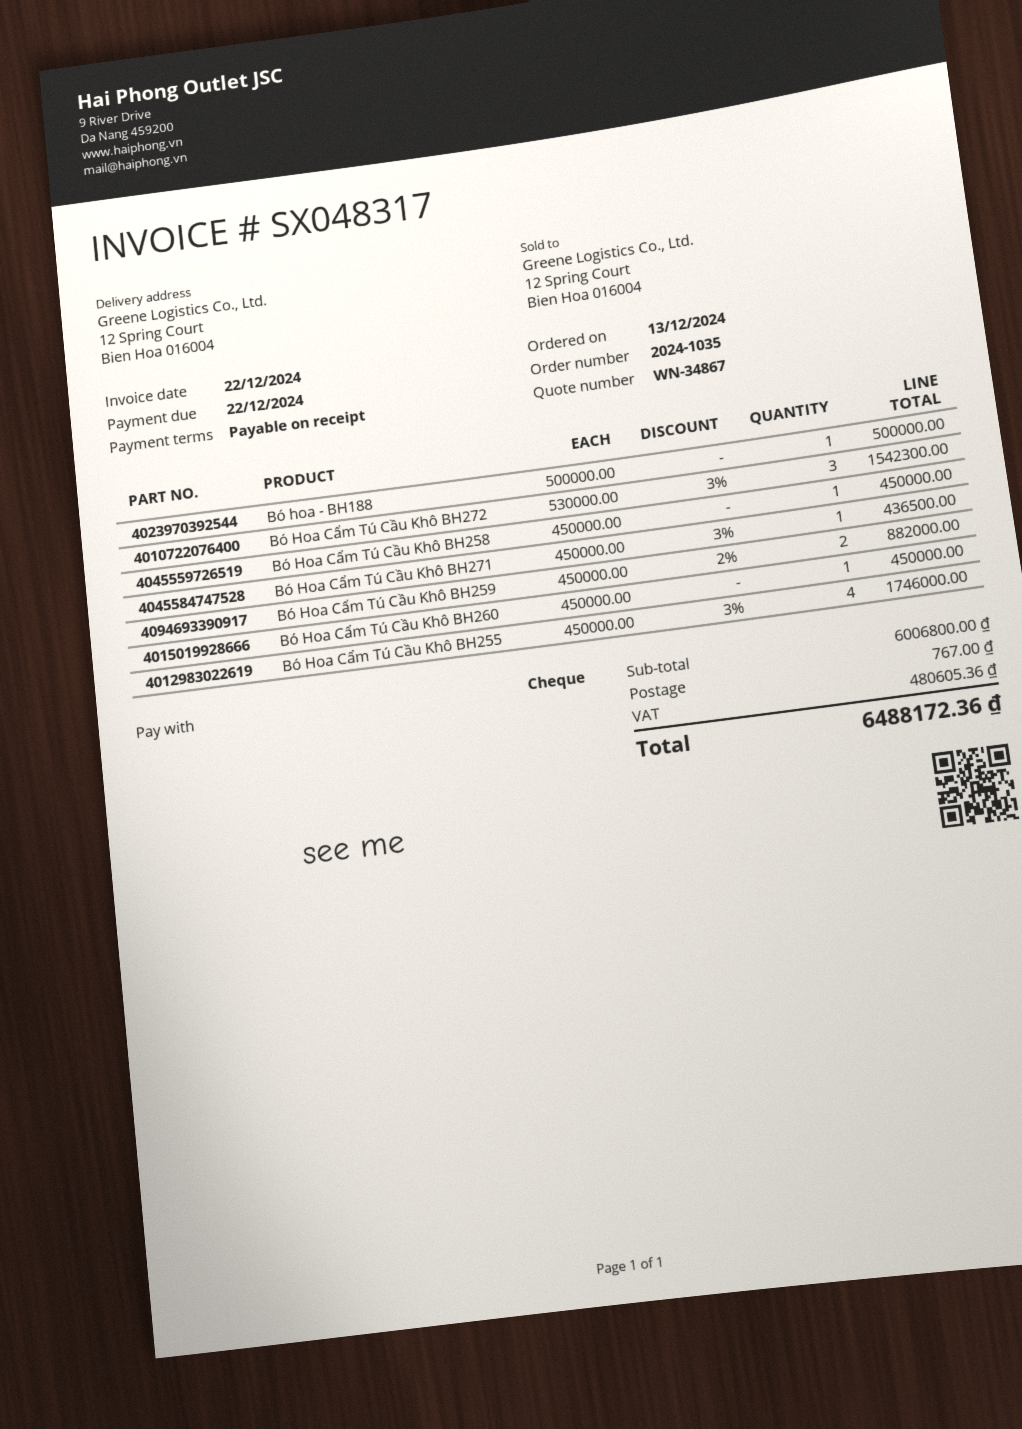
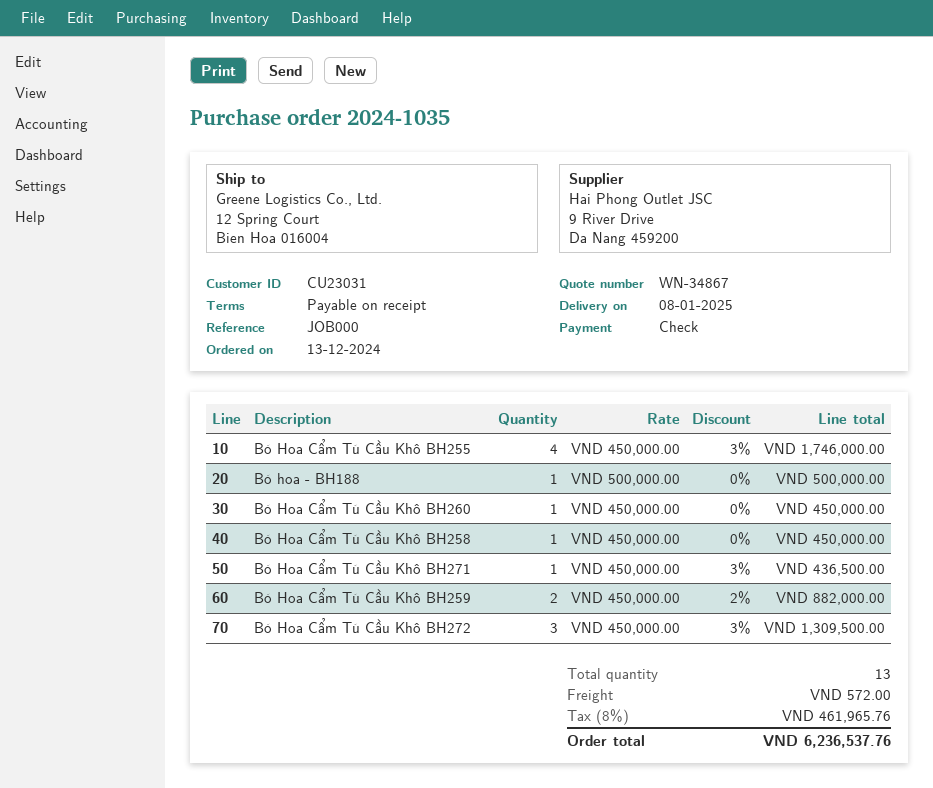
Bó Hoa Cẩm Tú Cầu Khô BH272: 3 x 530000.00 - 3% = 1542300.00 -> 3 x 450000.00 - 3% = 1309500.00
shipping: 767.00 -> 572.00
tax: 480605.36 -> 461965.76
total: 6488172.36 -> 6236537.76

